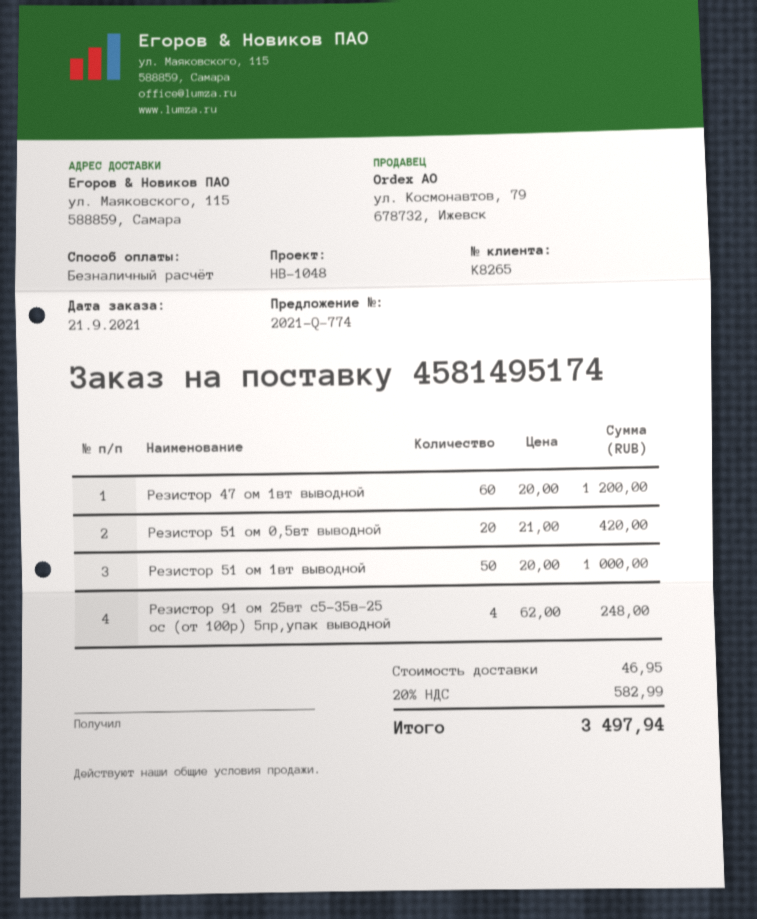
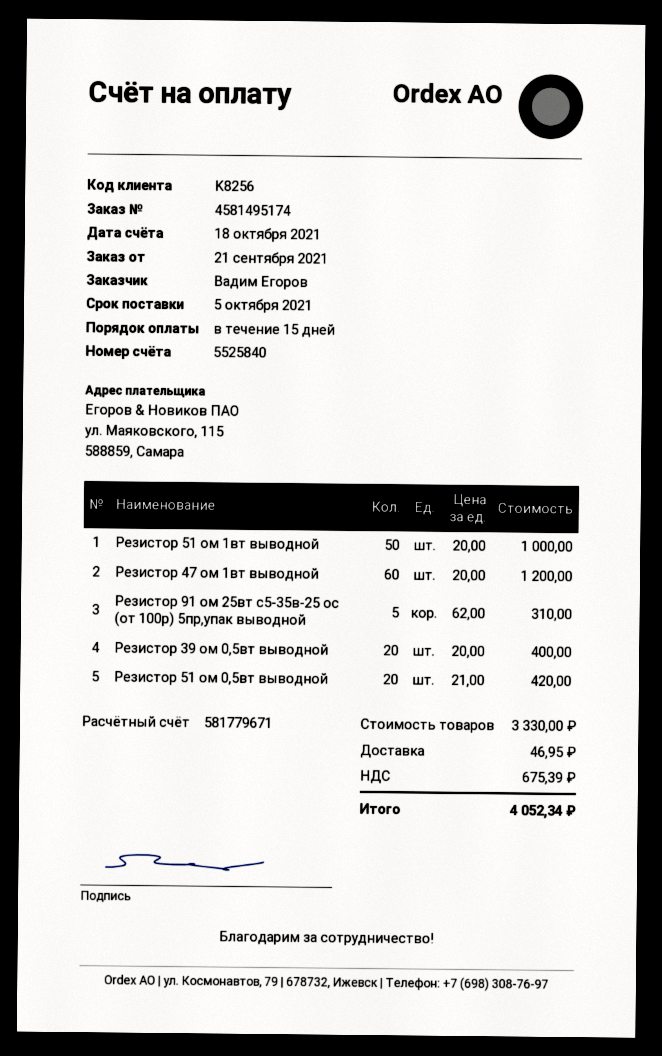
customer number: K8265 -> K8256
Резистор 91 ом 25вт с5-35в-25 ос (от 100р) 5пр,упак выводной: 4 x 62.00 = 248.00 -> 5 x 62.00 = 310.00
Резистор 39 ом 0,5вт выводной: none -> 20 x 20.00 = 400.00
tax: 582.99 -> 675.39
total: 3497.94 -> 4052.34

